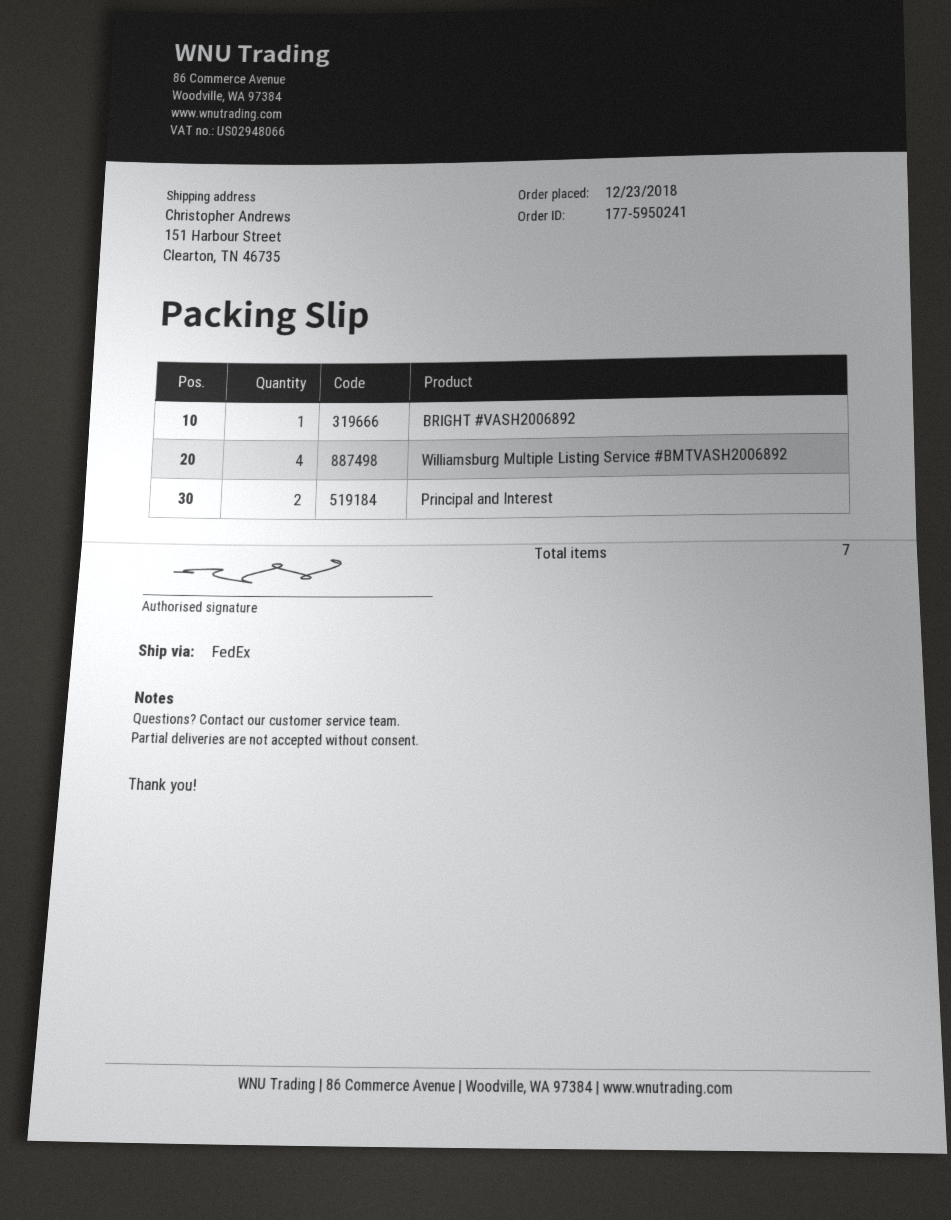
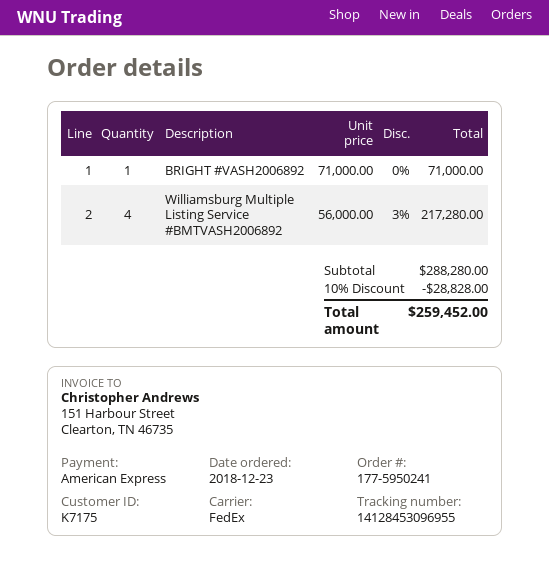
Principal and Interest: 2 -> none

